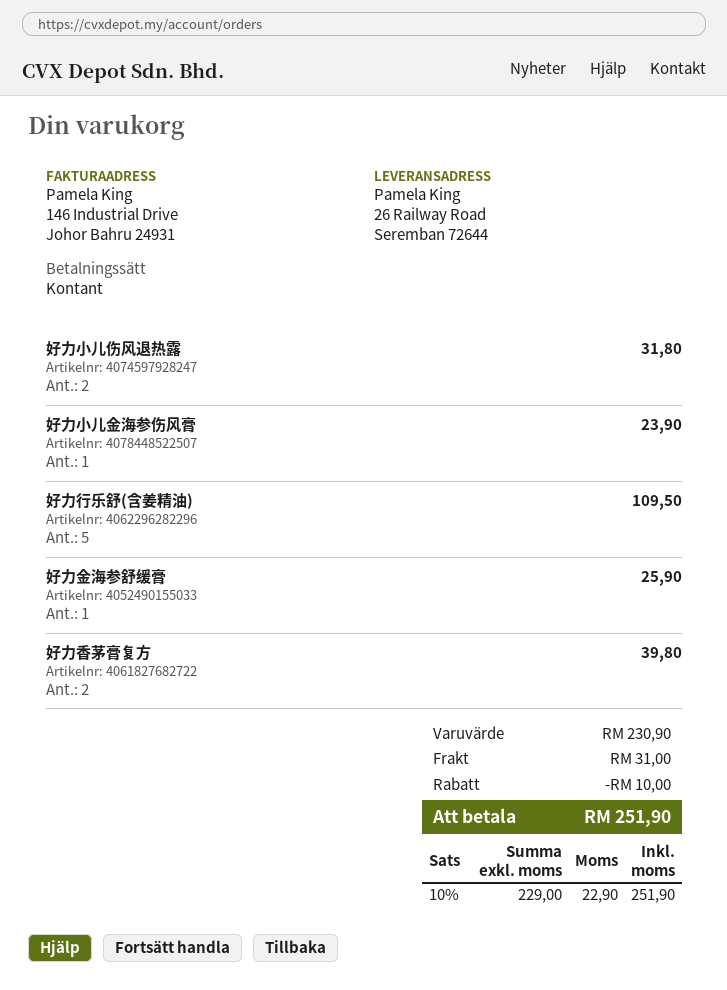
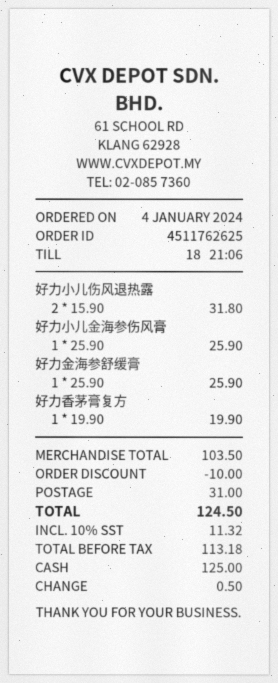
好力小儿金海参伤风膏: 1 for 23.90 -> 1 for 25.90
好力行乐舒(含姜精油): 5 for 109.50 -> none
好力香茅膏复方: 2 for 39.80 -> 1 for 19.90
subtotal: 230.90 -> 103.50
net: 229.00 -> 113.18
tax: 10% = 22.90 -> 10% = 11.32
total: 251.90 -> 124.50

